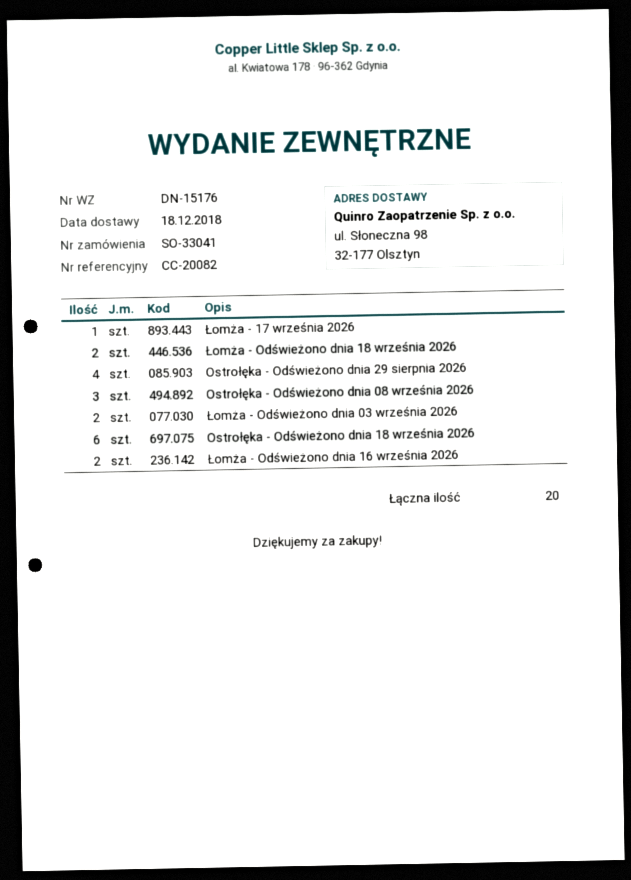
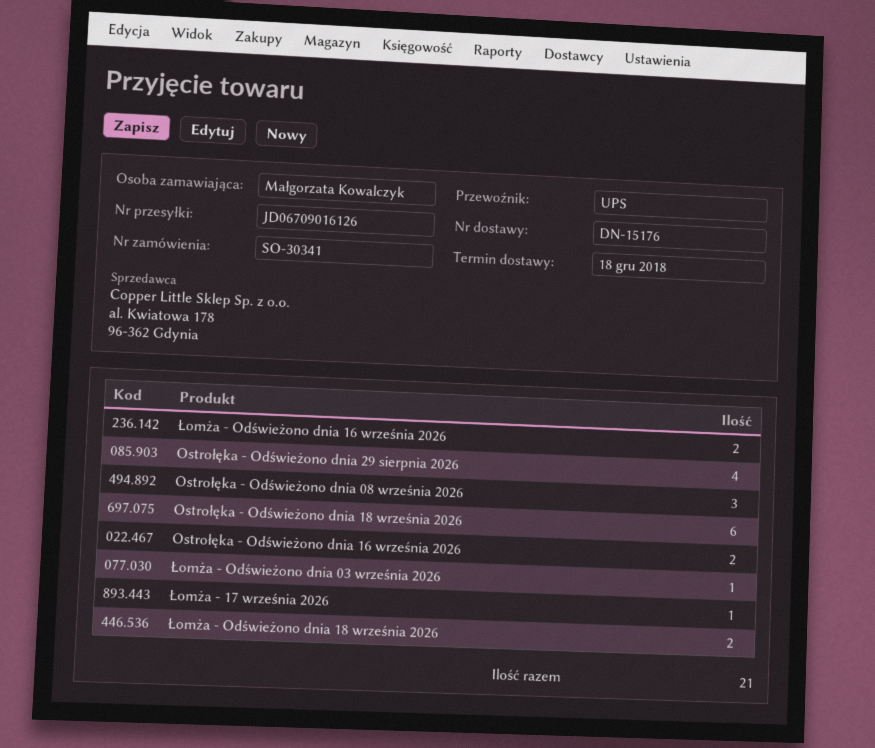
order number: SO-33041 -> SO-30341
Łomża - Odświeżono dnia 03 września 2026: 2 -> 1
Ostrołęka - Odświeżono dnia 16 września 2026: none -> 2
total quantity: 20 -> 21

